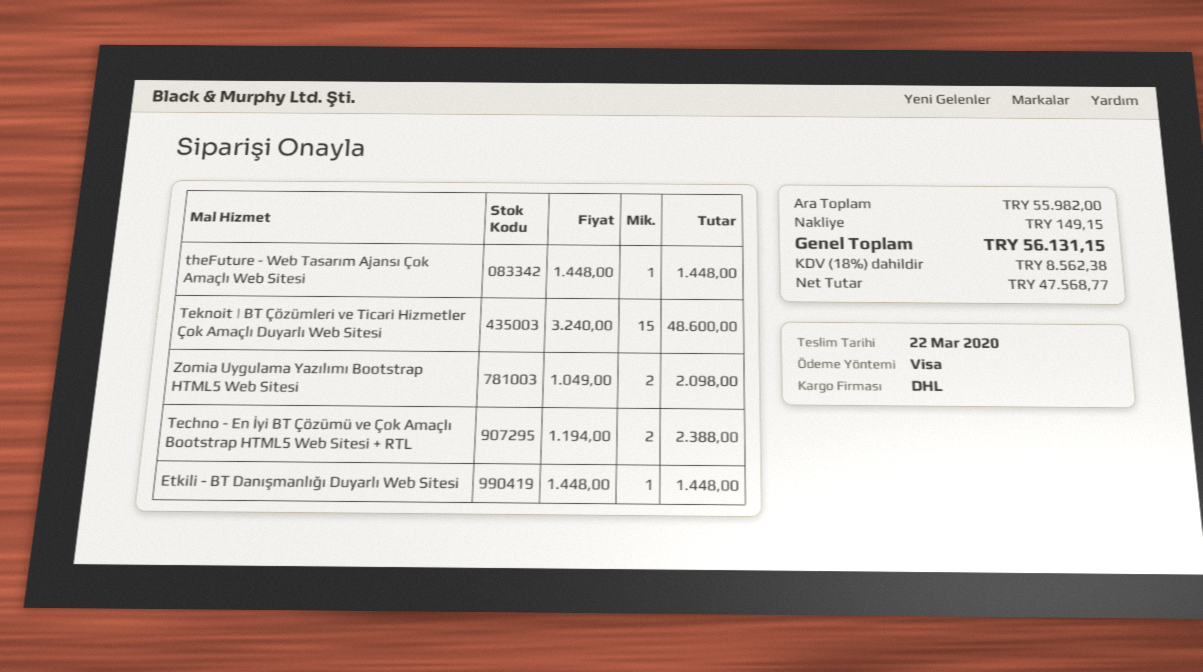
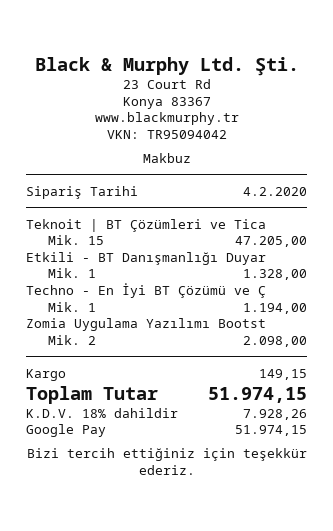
payment method: Visa -> Google Pay
theFuture - Web Tasarım Ajansı Çok Amaçlı Web Sitesi: 1 for 1448.00 -> none
Teknoit | BT Çözümleri ve Ticari Hizmetler Çok Amaçlı Duyarlı Web Sitesi: 15 for 48600.00 -> 15 for 47205.00
Techno - En İyi BT Çözümü ve Çok Amaçlı Bootstrap HTML5 Web Sitesi + RTL: 2 for 2388.00 -> 1 for 1194.00
Etkili - BT Danışmanlığı Duyarlı Web Sitesi: 1 for 1448.00 -> 1 for 1328.00
tax: 18% = 8562.38 -> 18% = 7928.26
total: 56131.15 -> 51974.15

